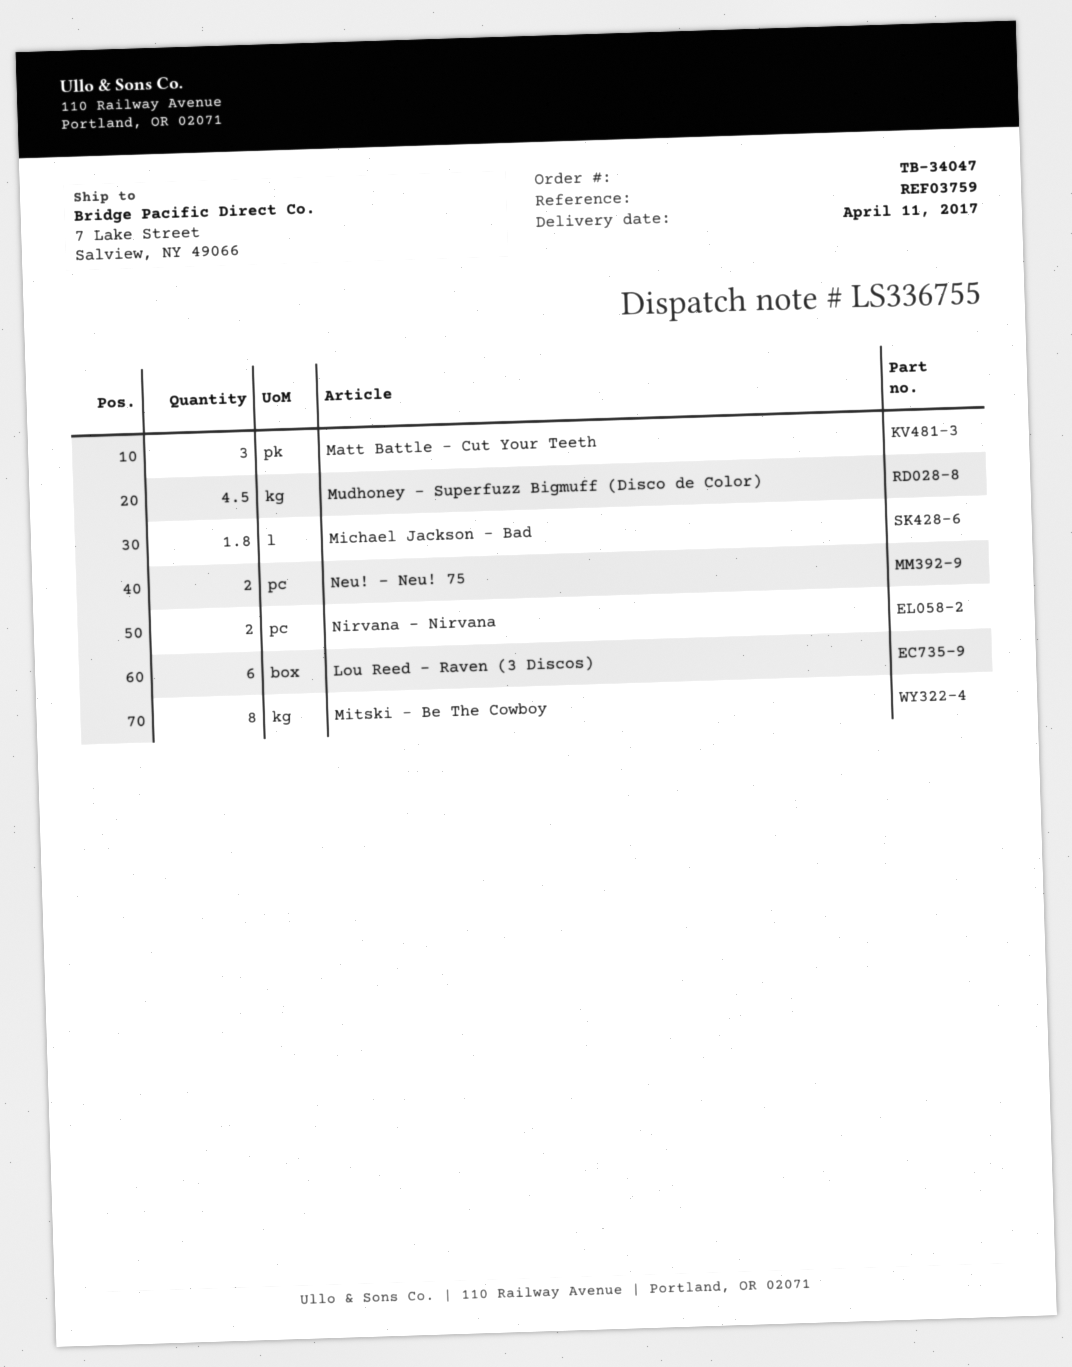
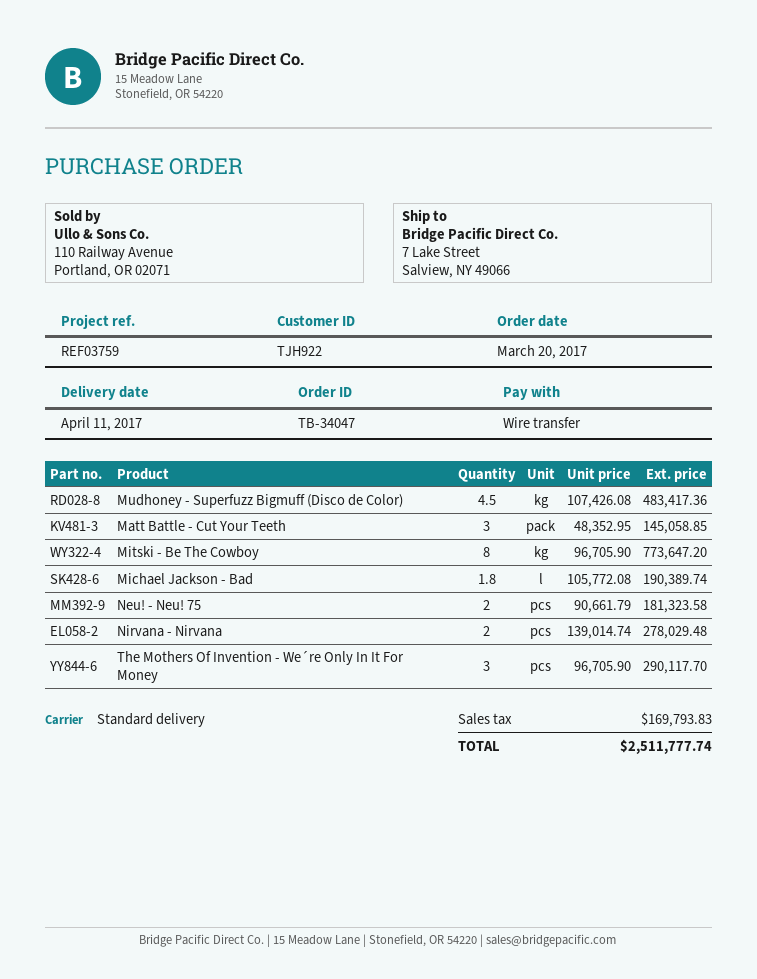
Lou Reed - Raven (3 Discos): 6 -> none
The Mothers Of Invention - We´re Only In It For Money: none -> 3

